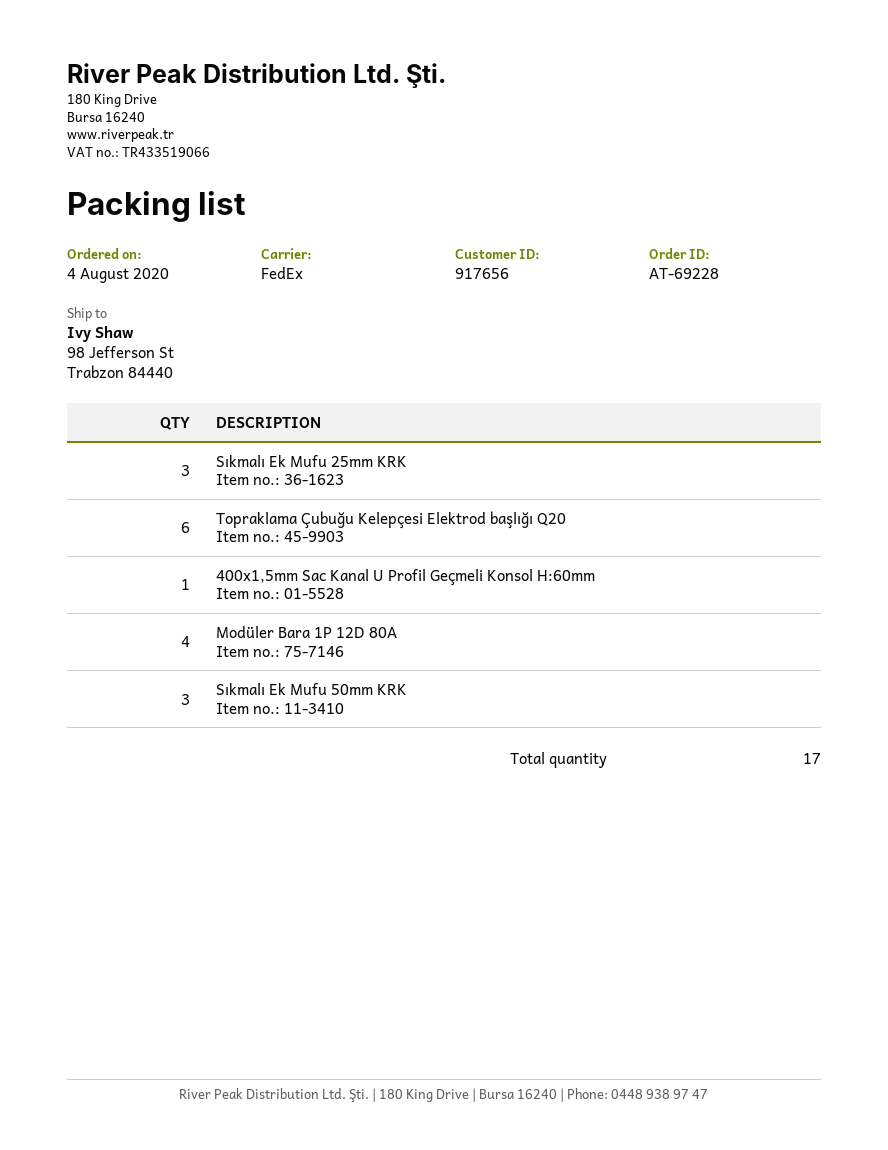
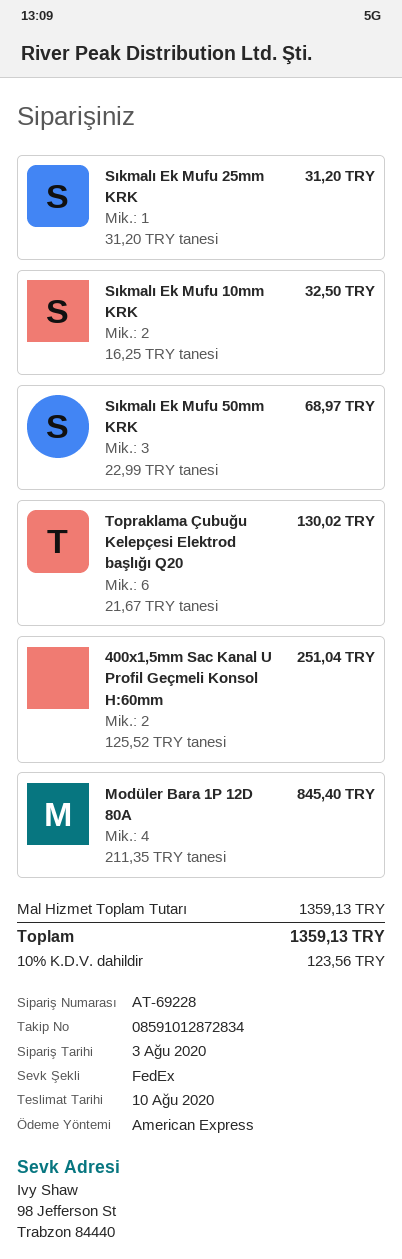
order date: 2020-08-04 -> 2020-08-03
Sıkmalı Ek Mufu 25mm KRK: 3 -> 1
400x1,5mm Sac Kanal U Profil Geçmeli Konsol H:60mm: 1 -> 2
Sıkmalı Ek Mufu 10mm KRK: none -> 2

